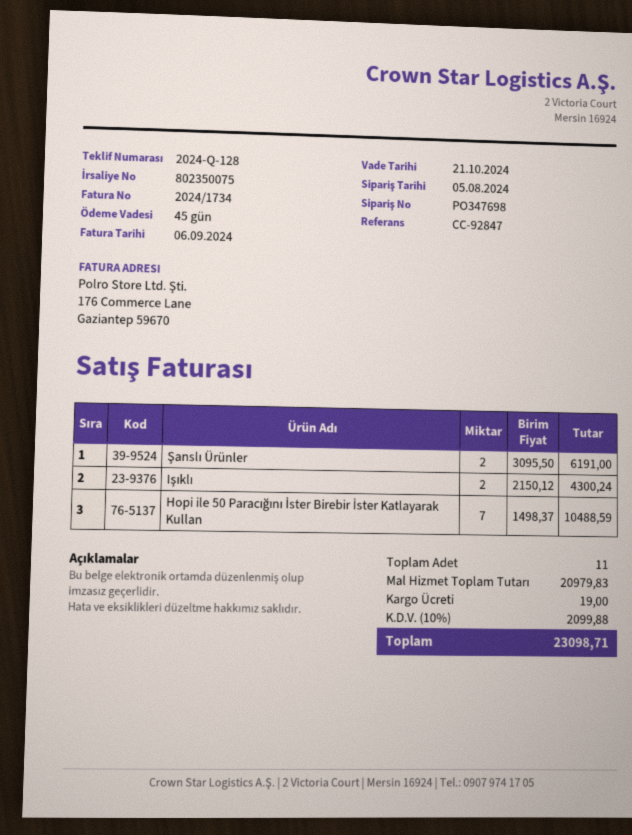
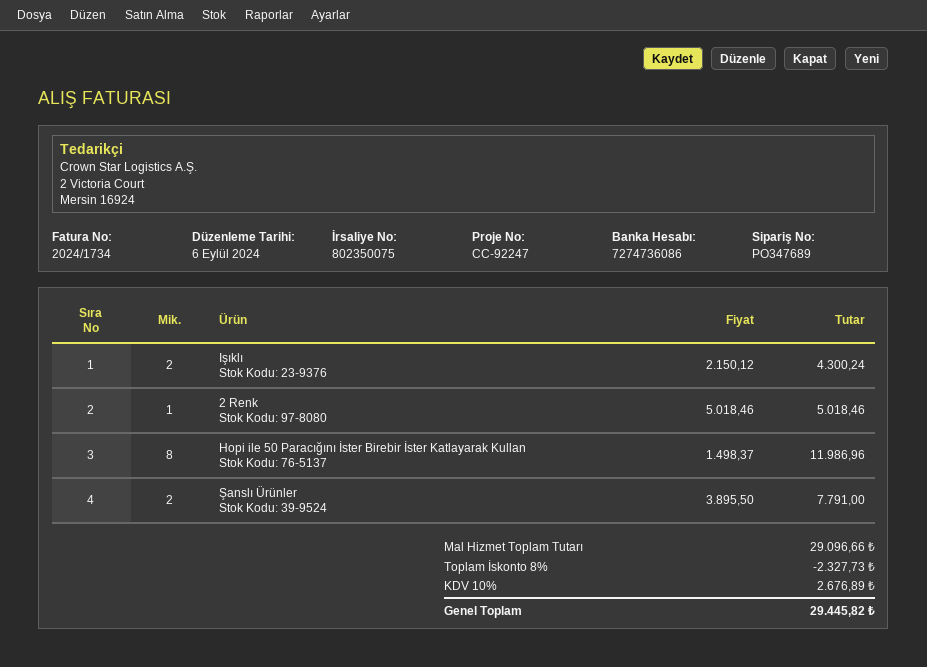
order number: PO347698 -> PO347689
reference: CC-92847 -> CC-92247
Şanslı Ürünler: 2 x 3095.50 = 6191.00 -> 2 x 3895.50 = 7791.00
Hopi ile 50 Paracığını İster Birebir İster Katlayarak Kullan: 7 x 1498.37 = 10488.59 -> 8 x 1498.37 = 11986.96
2 Renk: none -> 1 x 5018.46 = 5018.46
subtotal: 20979.83 -> 29096.66
discount: none -> 8% = 2327.73
shipping: 19.00 -> none
tax: 10% = 2099.88 -> 10% = 2676.89
total: 23098.71 -> 29445.82

